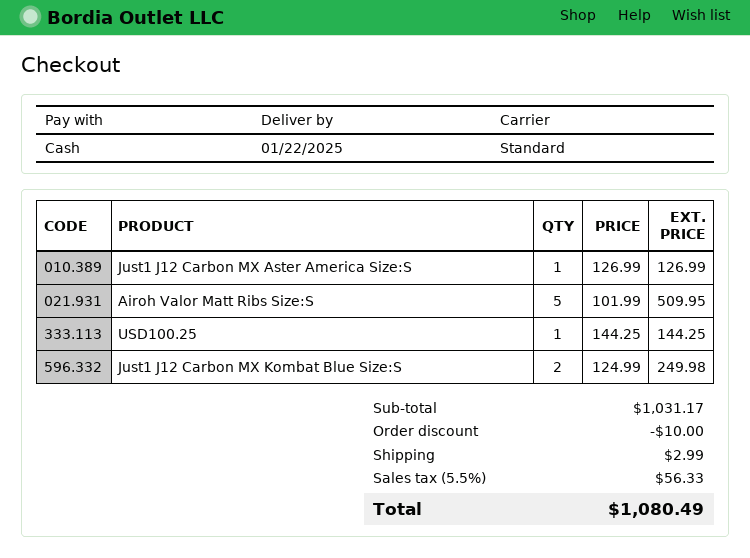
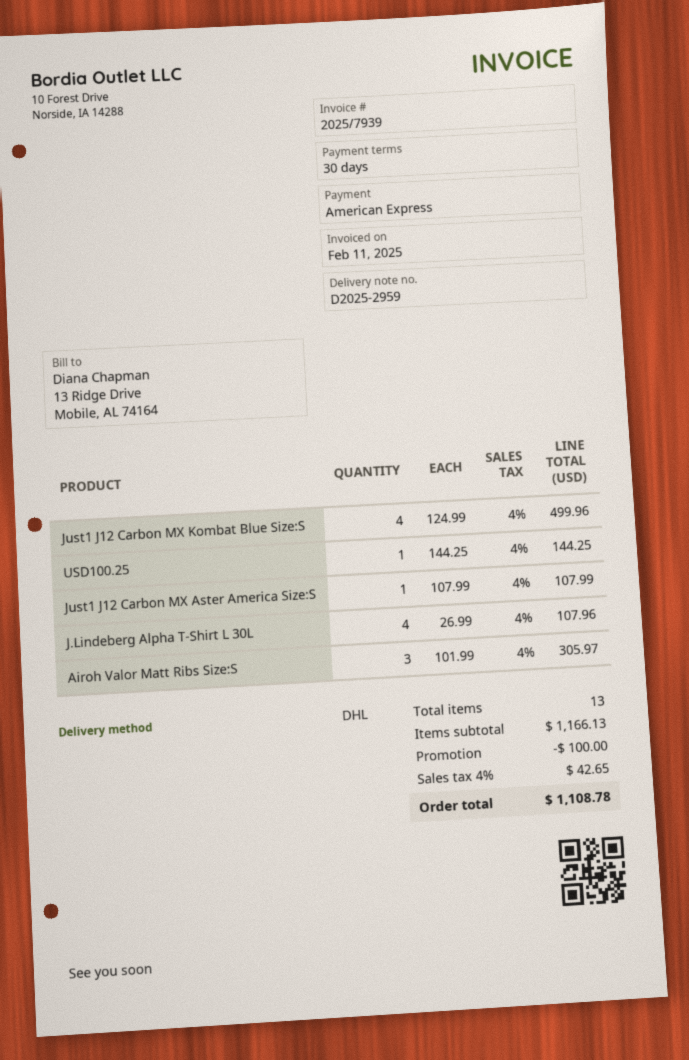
payment method: cash -> American Express
shipping method: standard -> DHL
Just1 J12 Carbon MX Aster America Size:S: 1 x 126.99 = 126.99 -> 1 x 107.99 = 107.99
Airoh Valor Matt Ribs Size:S: 5 x 101.99 = 509.95 -> 3 x 101.99 = 305.97
Just1 J12 Carbon MX Kombat Blue Size:S: 2 x 124.99 = 249.98 -> 4 x 124.99 = 499.96
J.Lindeberg Alpha T-Shirt L 30L: none -> 4 x 26.99 = 107.96
subtotal: 1031.17 -> 1166.13
discount: 10.00 -> 100.00
shipping: 2.99 -> none
tax: 5.5% = 56.33 -> 4% = 42.65
total: 1080.49 -> 1108.78

